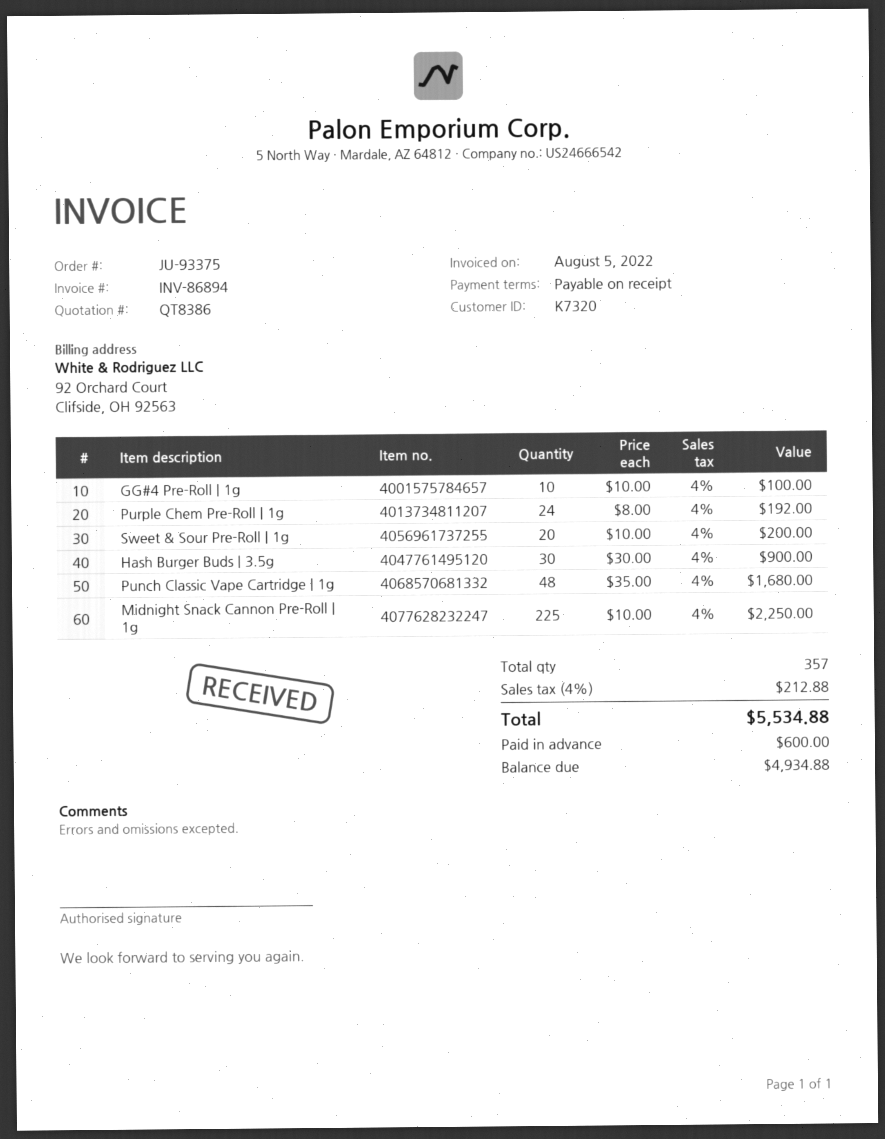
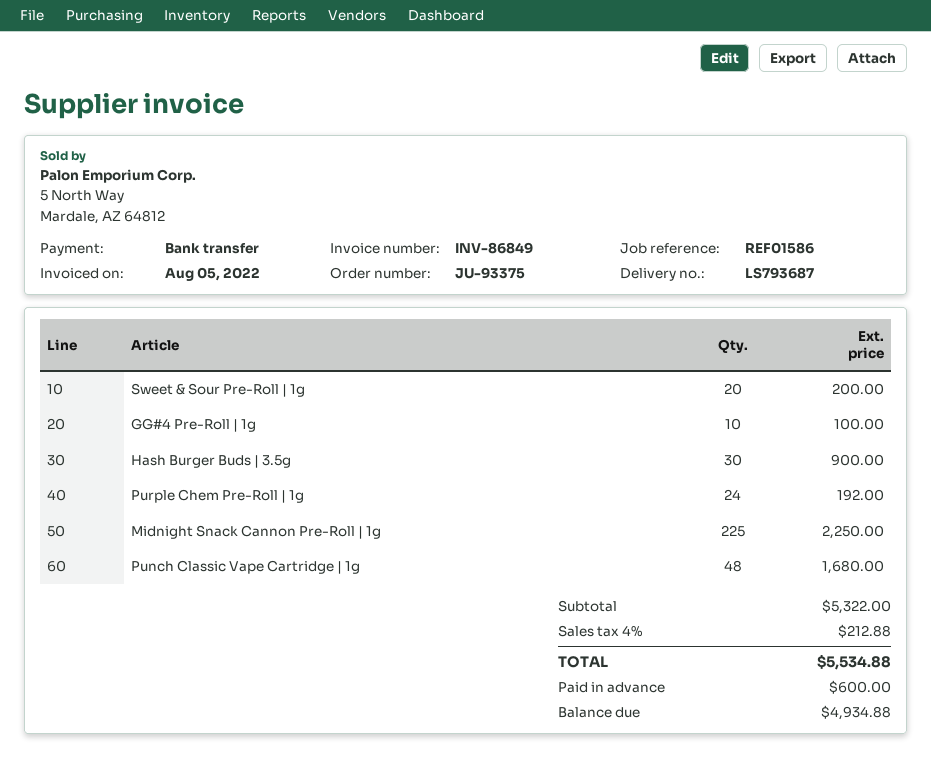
invoice number: INV-86894 -> INV-86849

